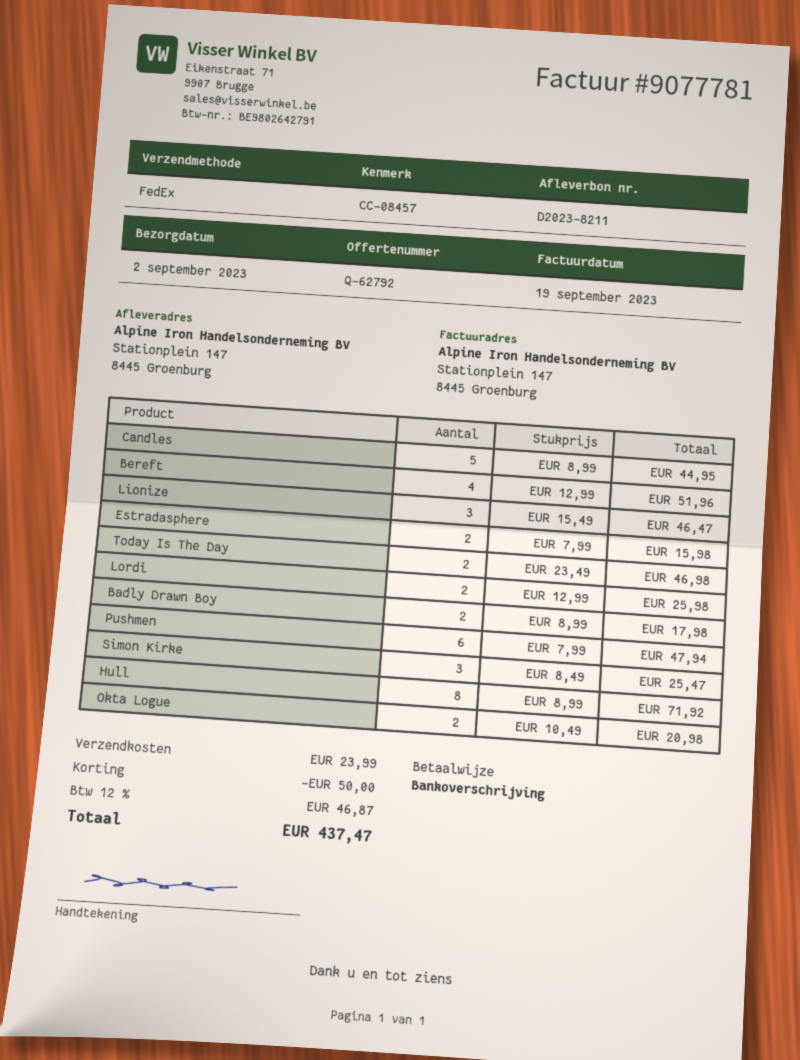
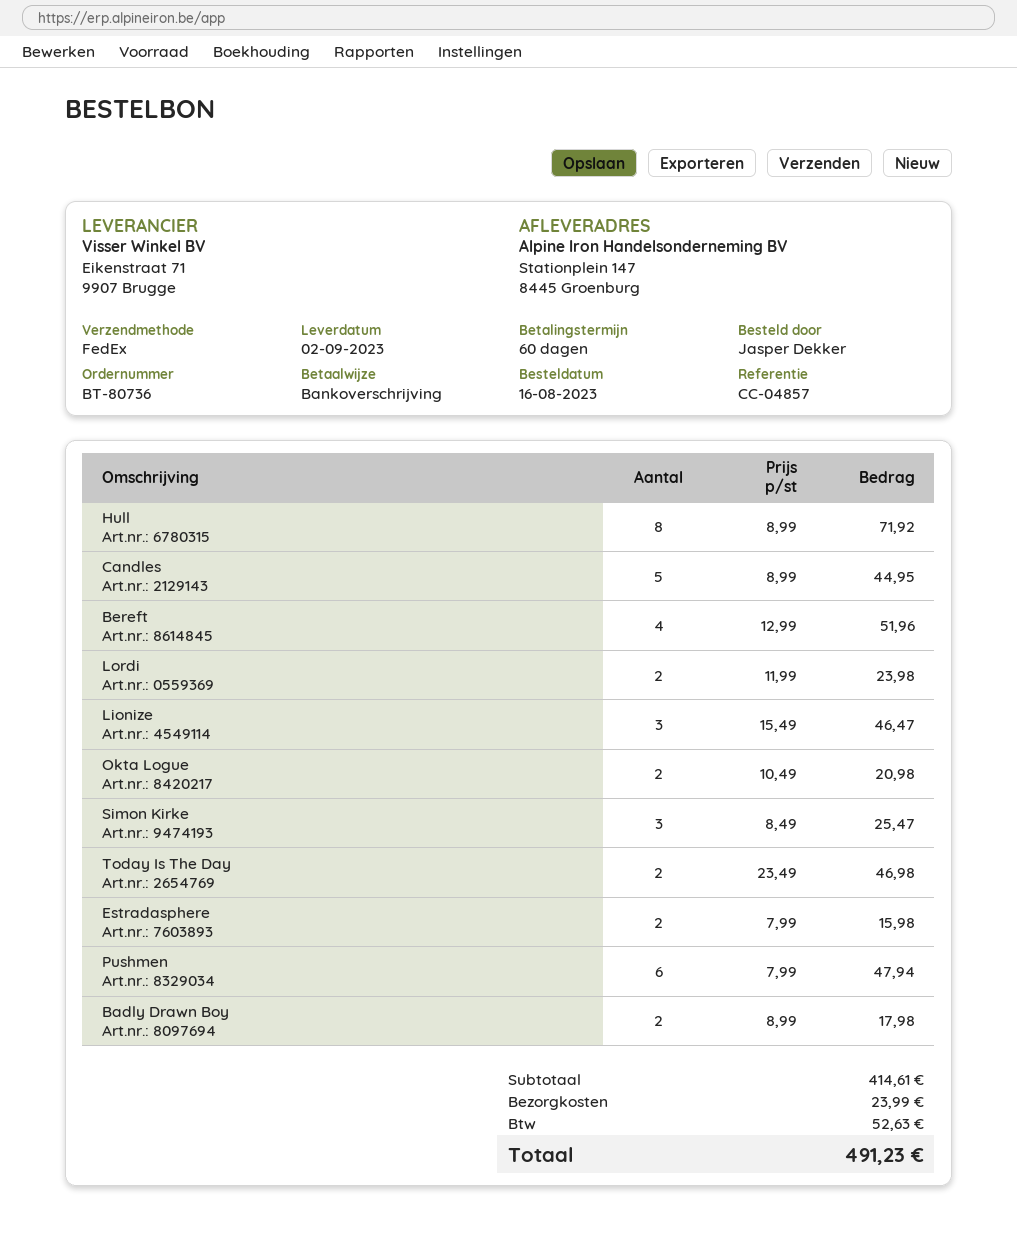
reference: CC-08457 -> CC-04857
Lordi: 2 x 12.99 = 25.98 -> 2 x 11.99 = 23.98
discount: 50.00 -> none
tax: 46.87 -> 52.63
total: 437.47 -> 491.23

